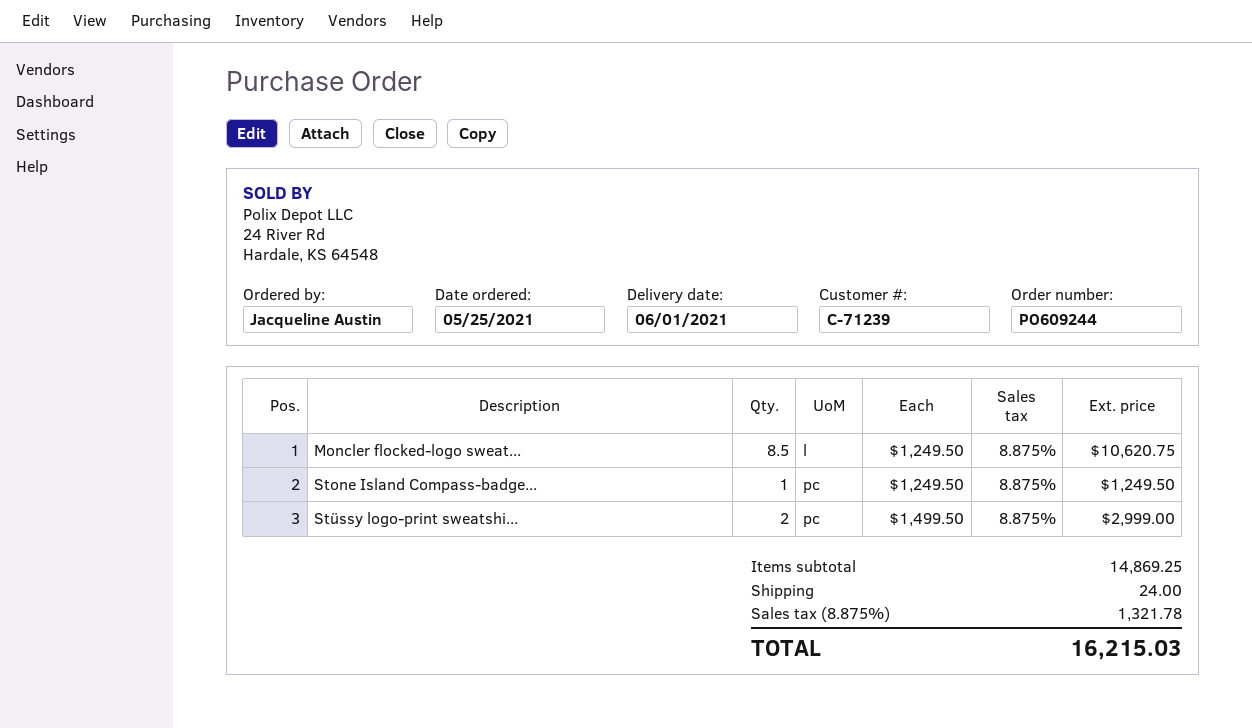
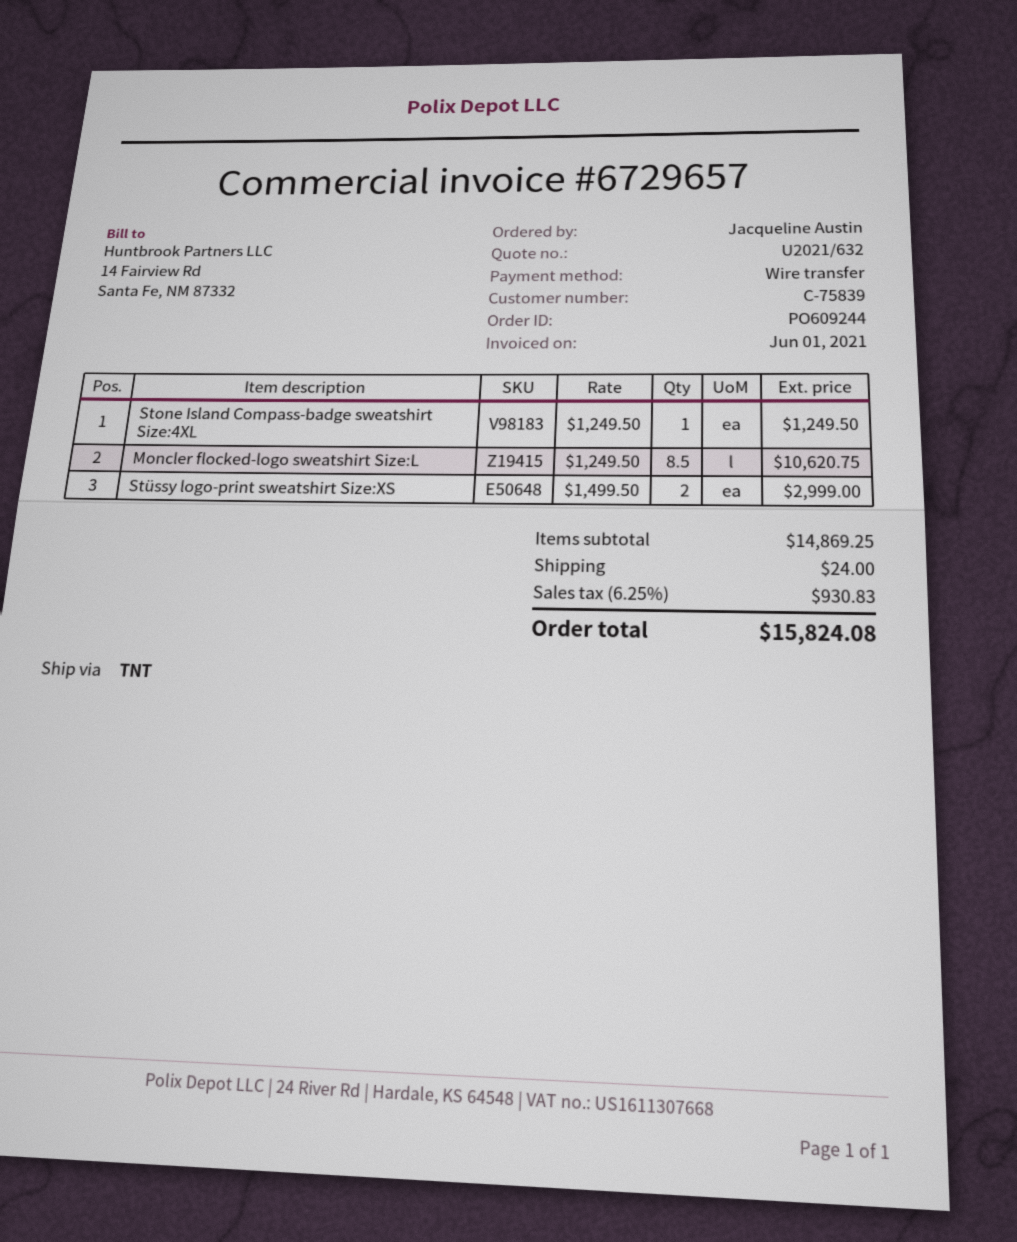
customer number: C-71239 -> C-75839
tax: 8.875% = 1321.78 -> 6.25% = 930.83
total: 16215.03 -> 15824.08

